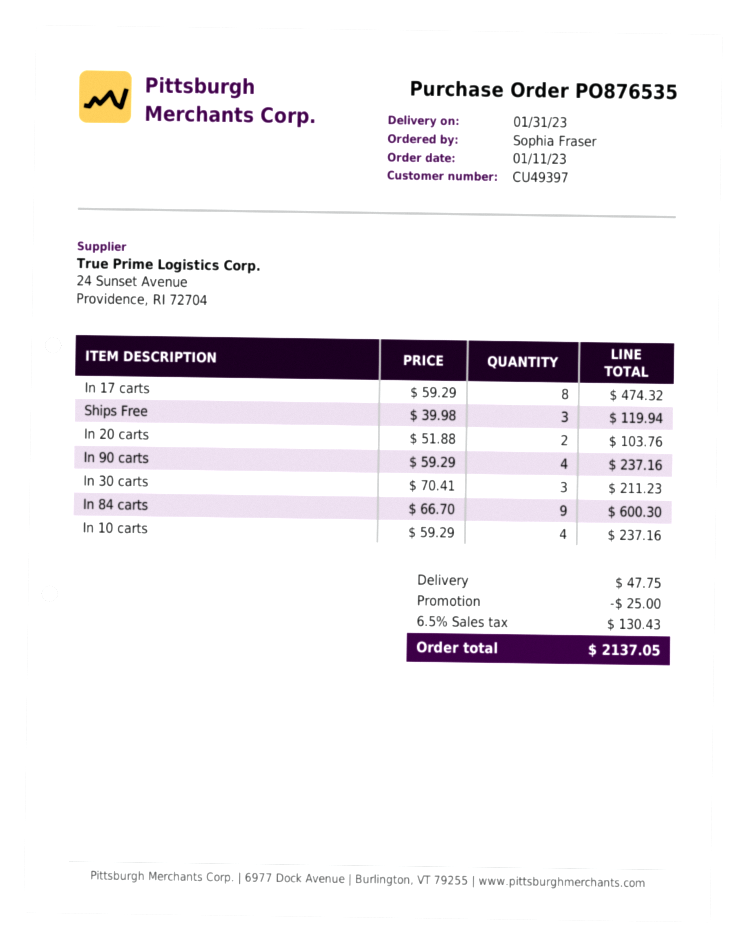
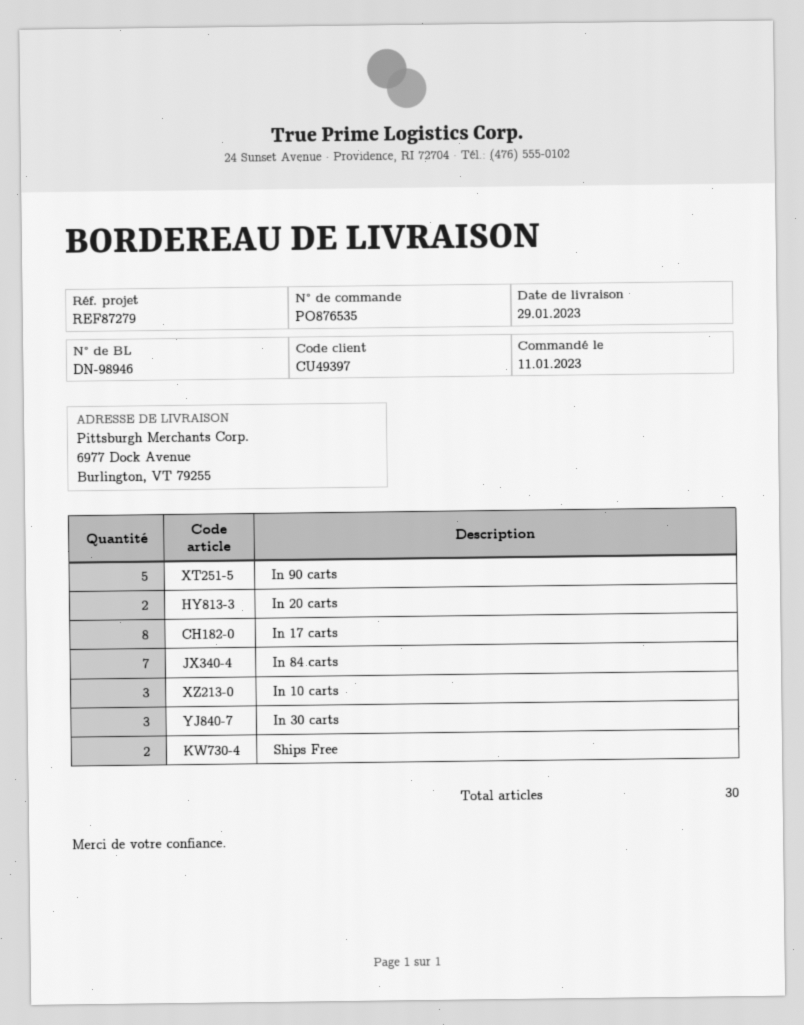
delivery date: 2023-01-31 -> 2023-01-29
Ships Free: 3 -> 2
In 90 carts: 4 -> 5
In 84 carts: 9 -> 7
In 10 carts: 4 -> 3

